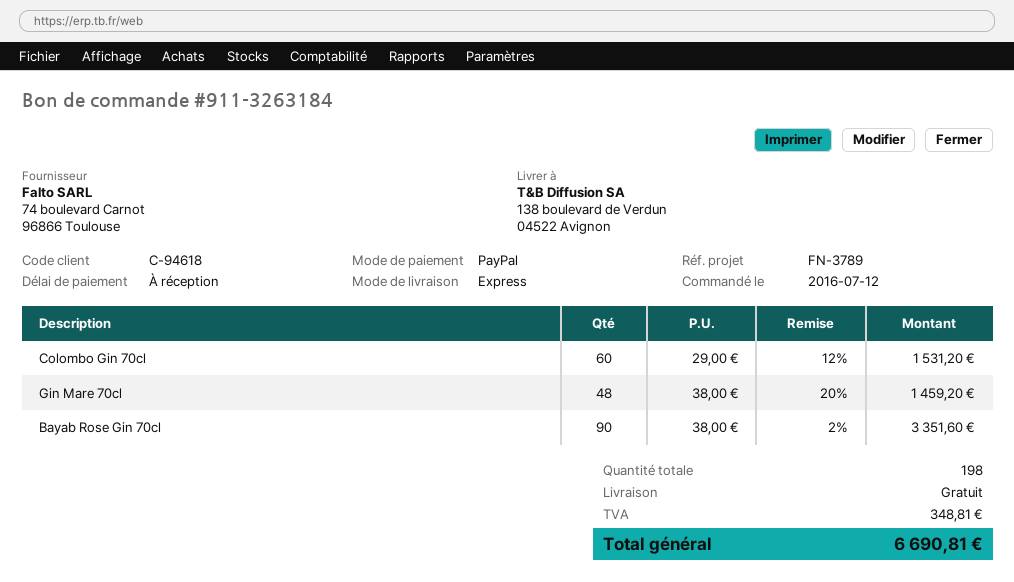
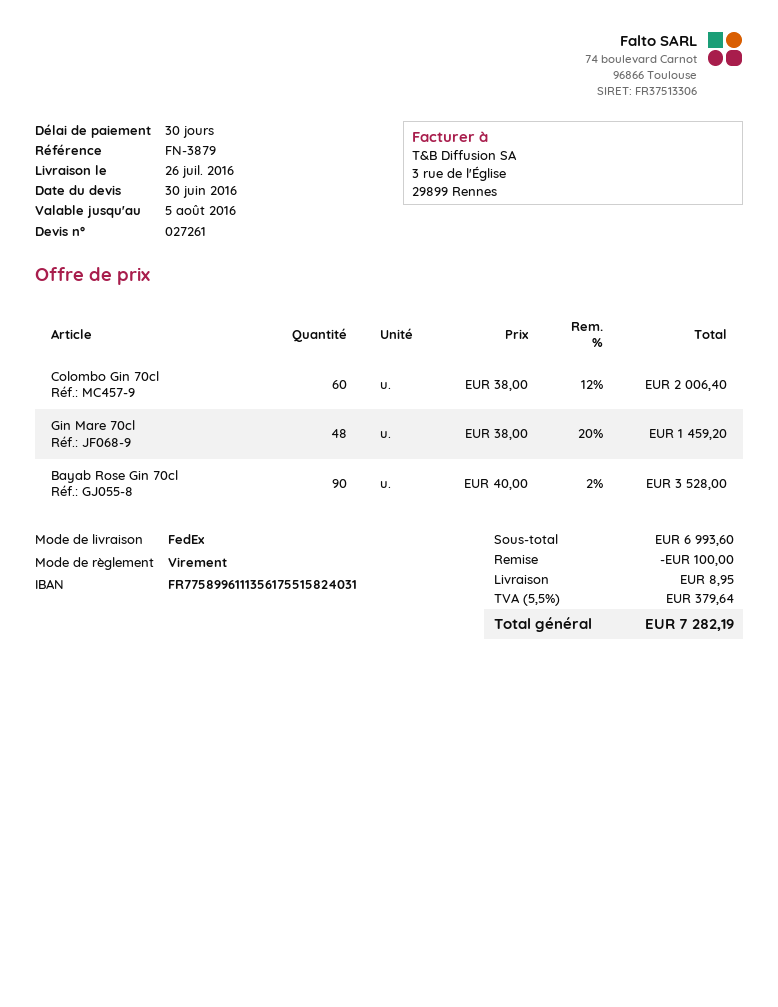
payment terms: on receipt -> 30 days
reference: FN-3789 -> FN-3879
payment method: PayPal -> bank transfer
shipping method: express -> FedEx
Colombo Gin 70cl: 60 x 29.00 - 12% = 1531.20 -> 60 x 38.00 - 12% = 2006.40
Bayab Rose Gin 70cl: 90 x 38.00 - 2% = 3351.60 -> 90 x 40.00 - 2% = 3528.00
discount: none -> 100.00
shipping: 0.00 -> 8.95
tax: 348.81 -> 379.64
total: 6690.81 -> 7282.19

